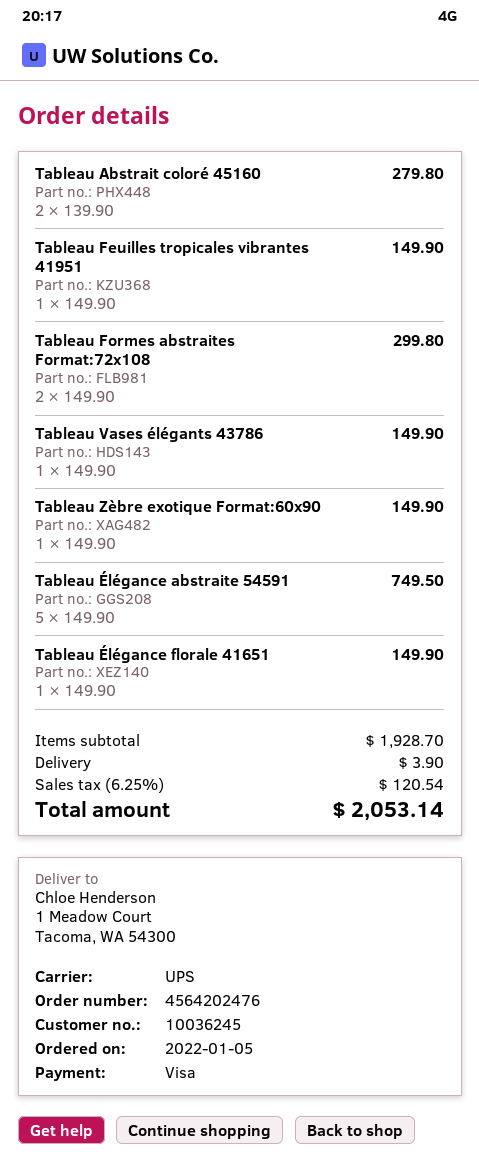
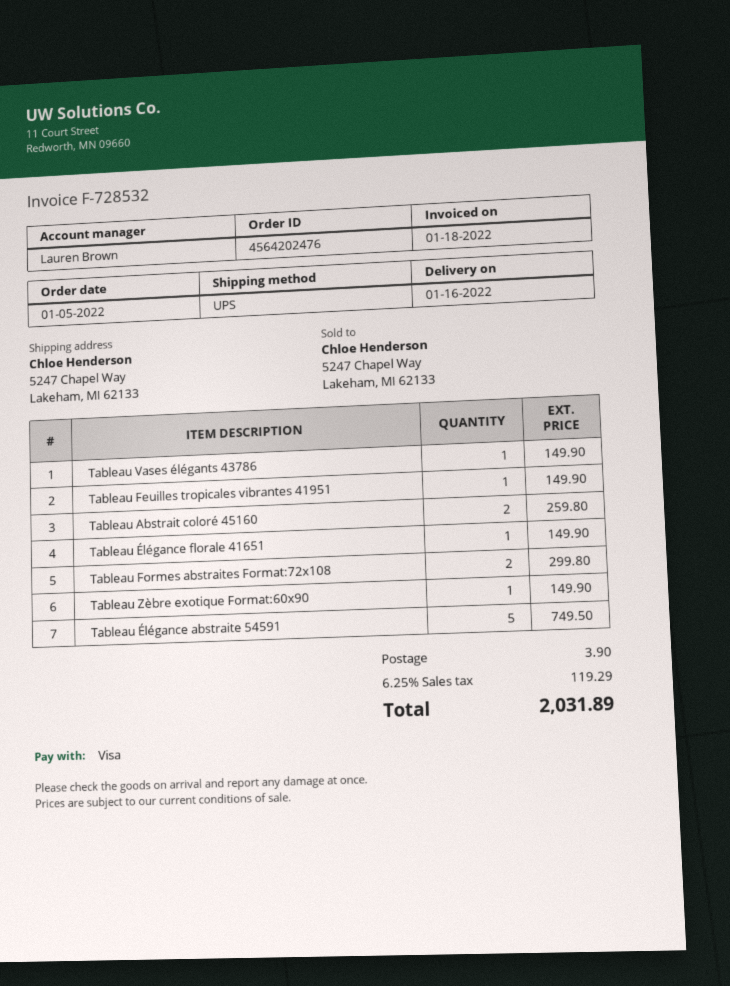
ship to: 1 Meadow Court, Tacoma, WA 54300 -> 5247 Chapel Way, Lakeham, MI 62133
Tableau Abstrait coloré 45160: 2 for 279.80 -> 2 for 259.80
tax: 6.25% = 120.54 -> 6.25% = 119.29
total: 2053.14 -> 2031.89

